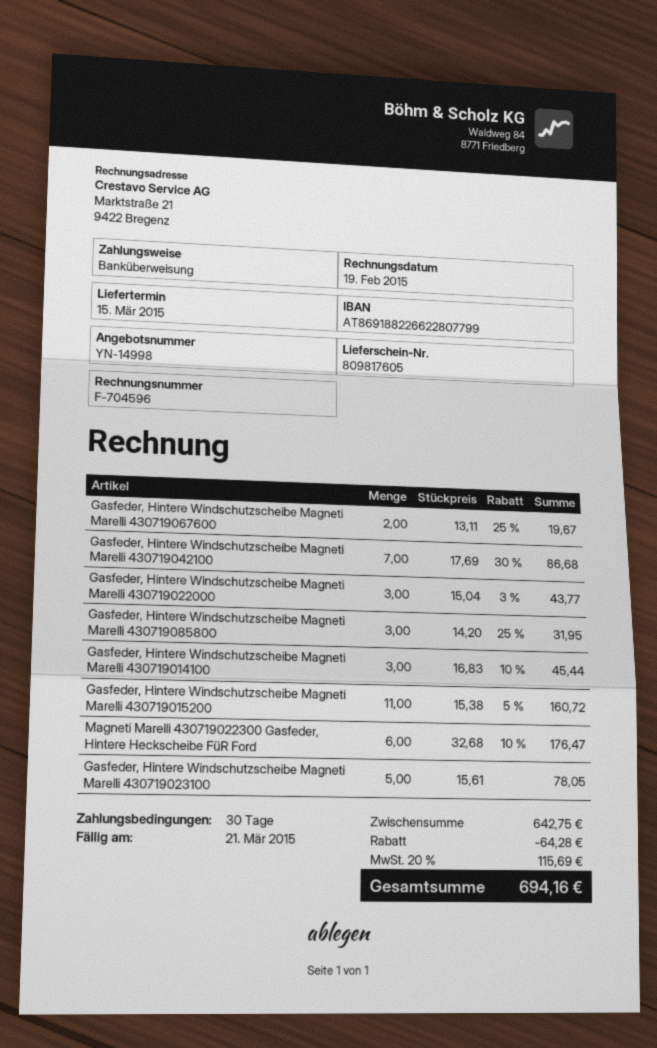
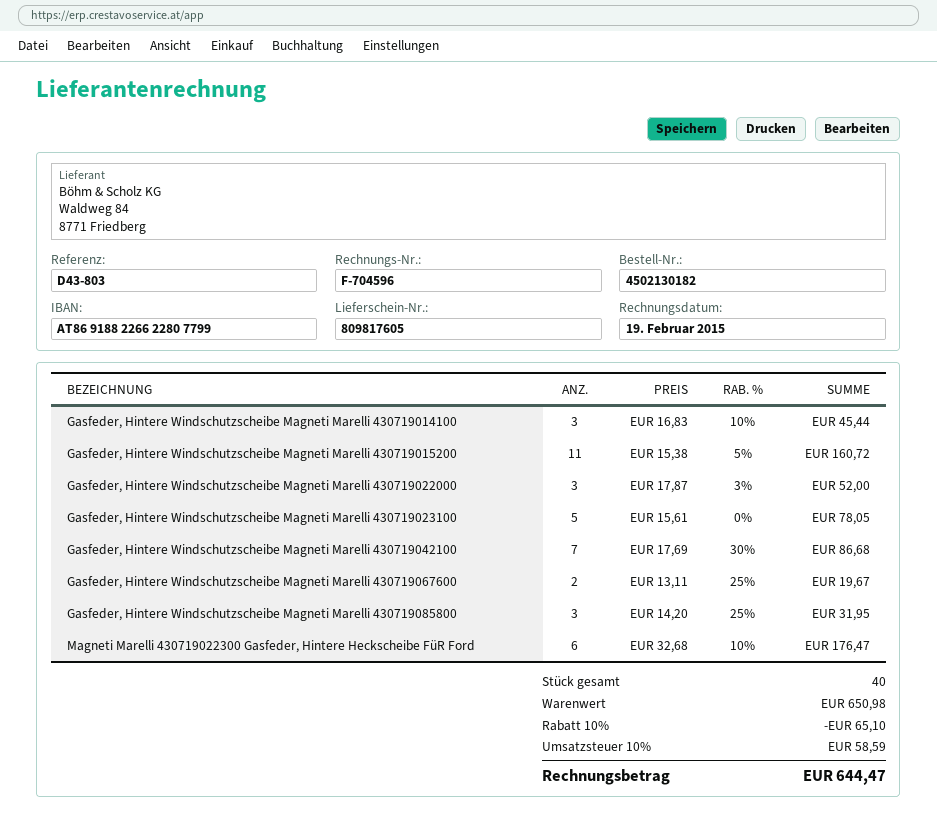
Gasfeder, Hintere Windschutzscheibe Magneti Marelli 430719022000: 3 x 15.04 - 3% = 43.77 -> 3 x 17.87 - 3% = 52.00
subtotal: 642.75 -> 650.98
discount: 64.28 -> 65.10
tax: 20% = 115.69 -> 10% = 58.59
total: 694.16 -> 644.47

